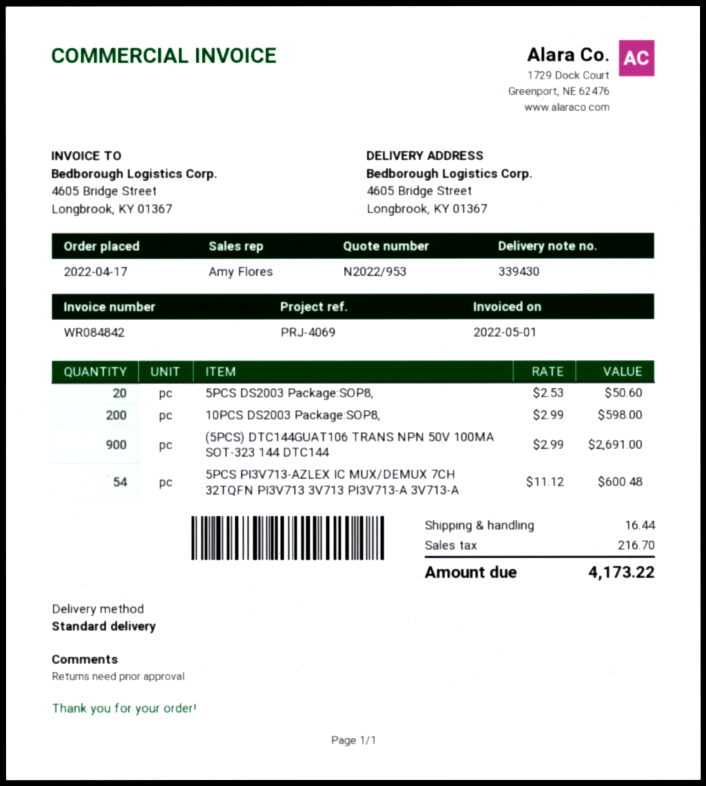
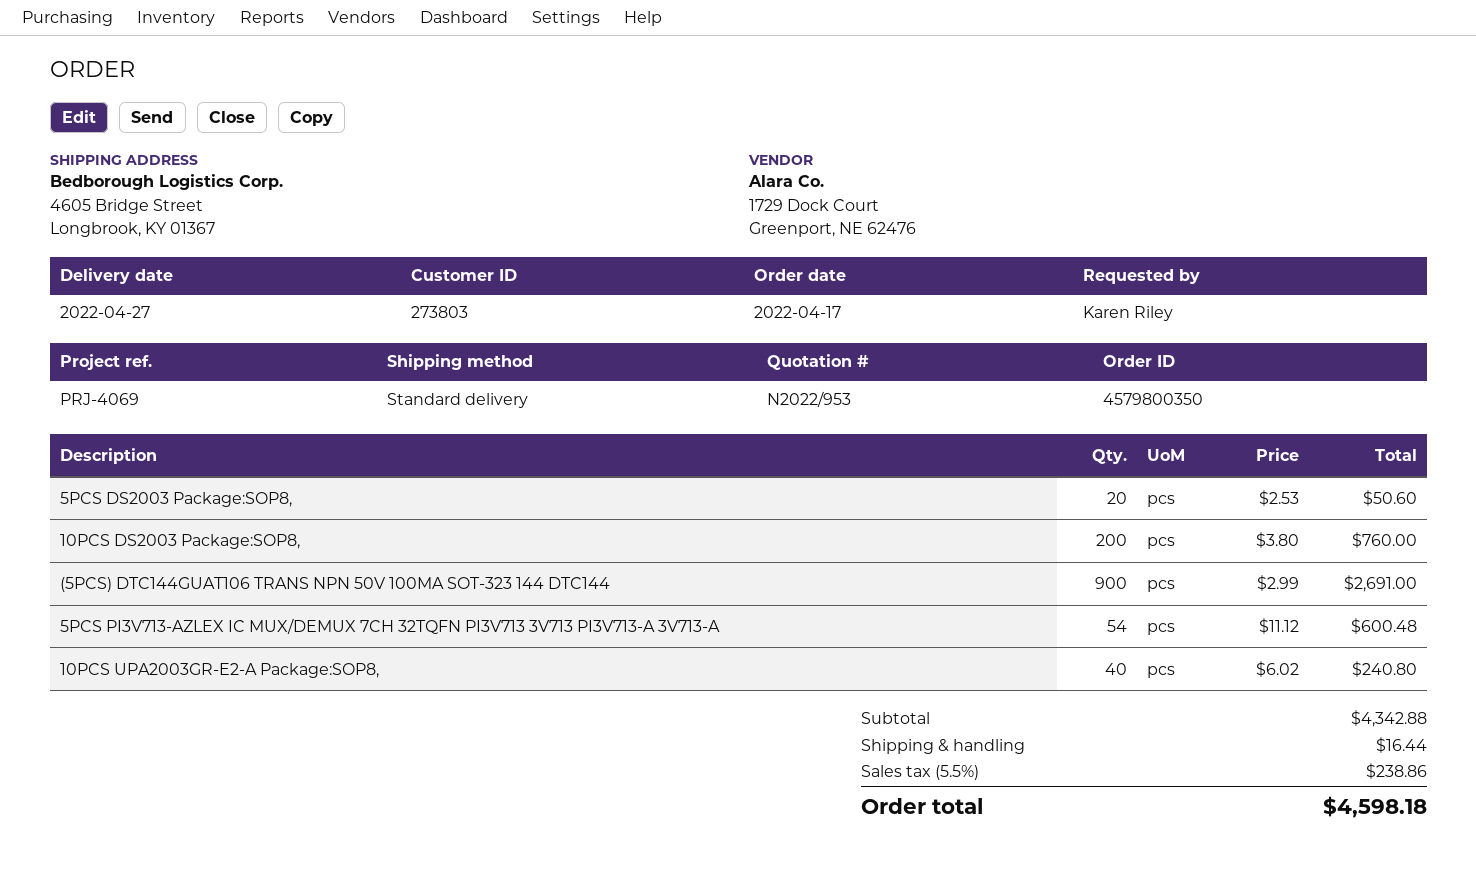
10PCS DS2003 Package:SOP8,: 200 x 2.99 = 598.00 -> 200 x 3.80 = 760.00
10PCS UPA2003GR-E2-A Package:SOP8,: none -> 40 x 6.02 = 240.80
tax: 216.70 -> 238.86
total: 4173.22 -> 4598.18

